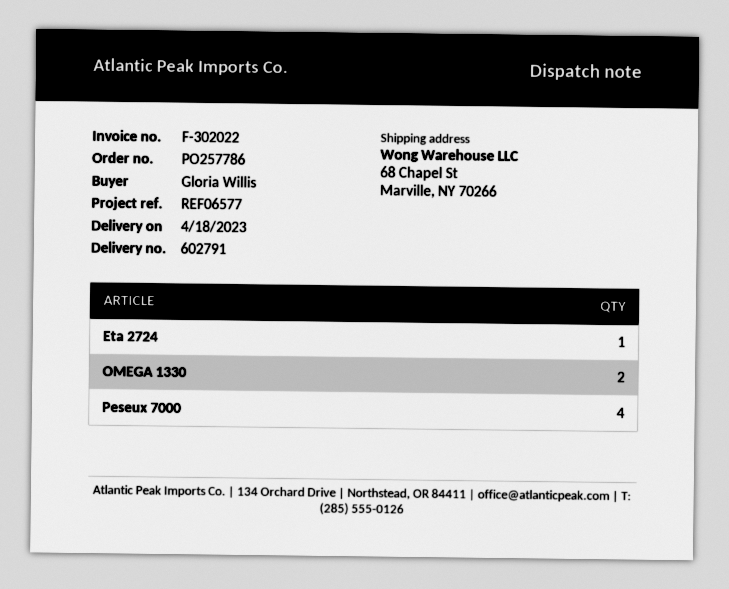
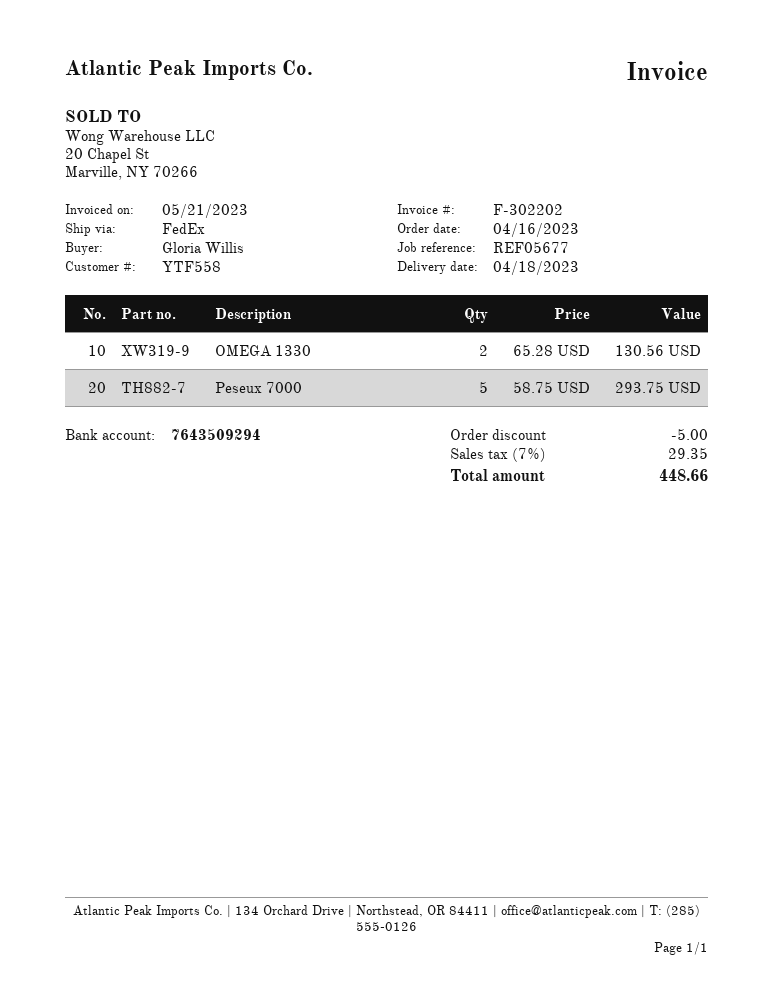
invoice number: F-302022 -> F-302202
reference: REF06577 -> REF05677
Eta 2724: 1 -> none
Peseux 7000: 4 -> 5

